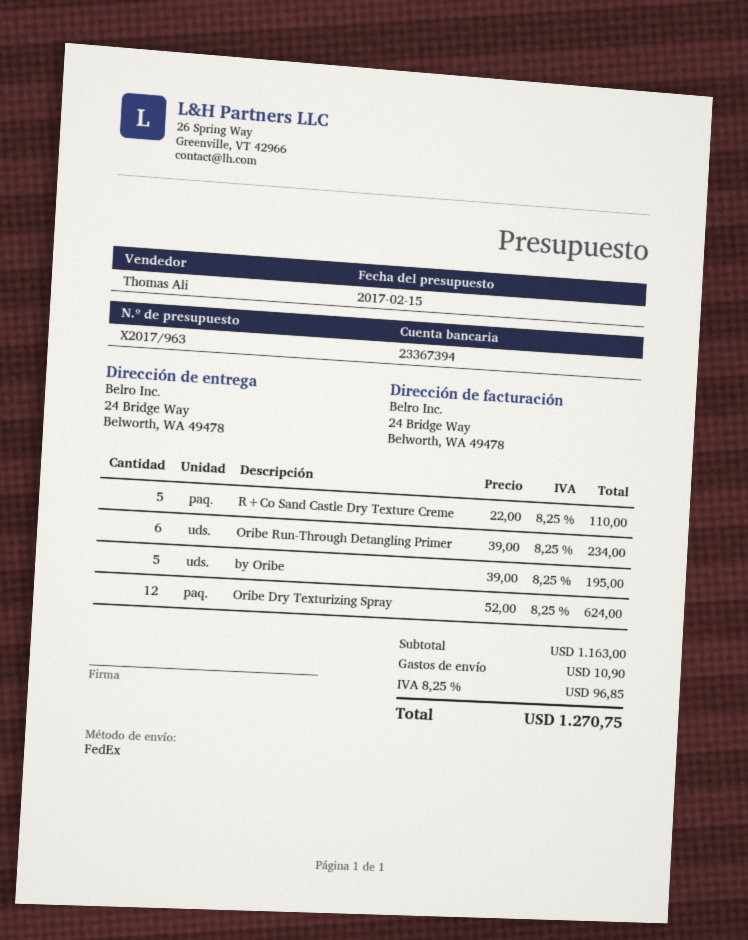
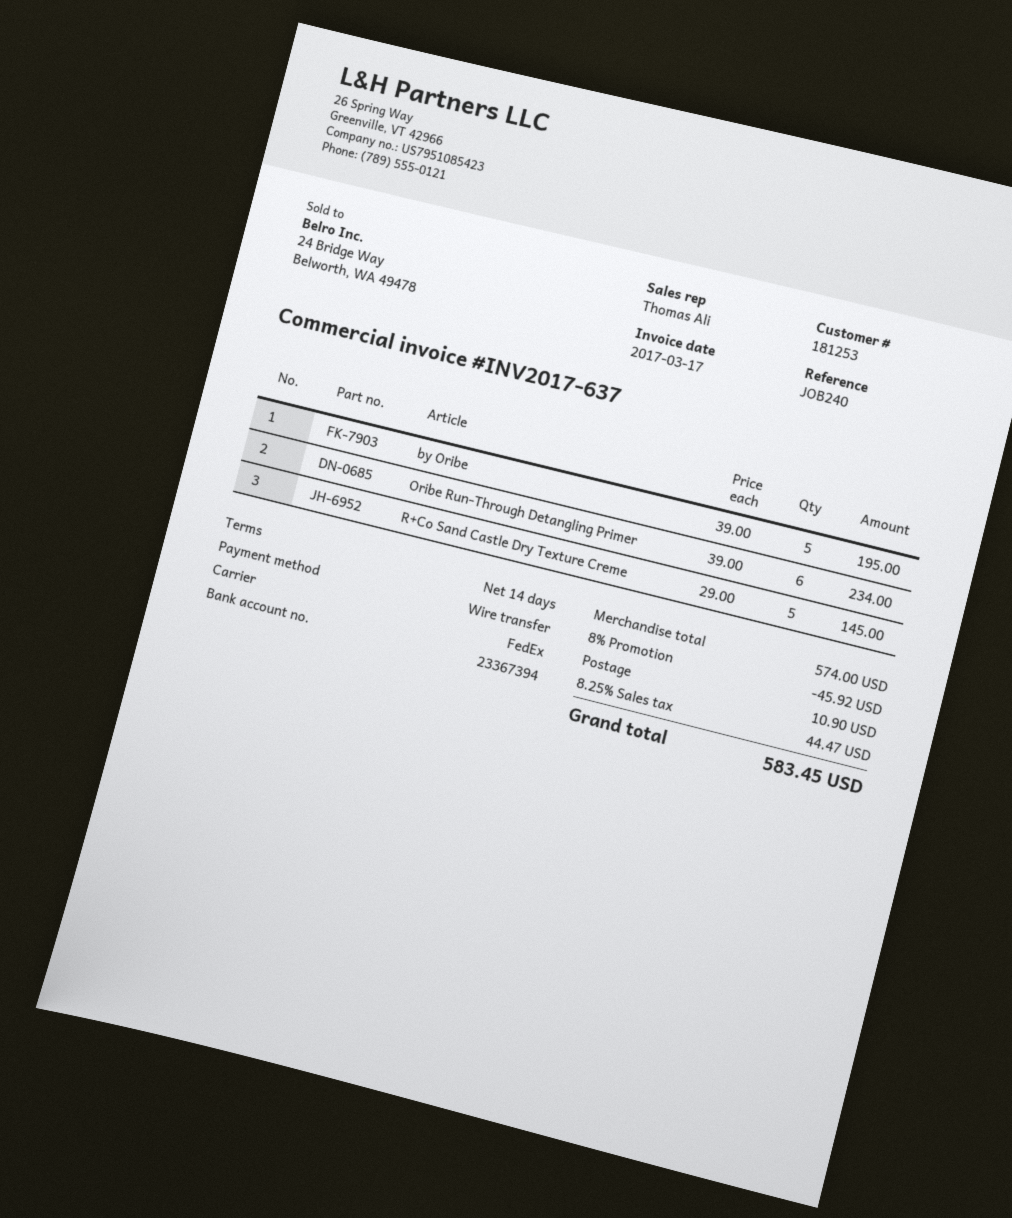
R+Co Sand Castle Dry Texture Creme: 5 x 22.00 = 110.00 -> 5 x 29.00 = 145.00
Oribe Dry Texturizing Spray: 12 x 52.00 = 624.00 -> none
subtotal: 1163.00 -> 574.00
discount: none -> 8% = 45.92
tax: 8.25% = 96.85 -> 8.25% = 44.47
total: 1270.75 -> 583.45

